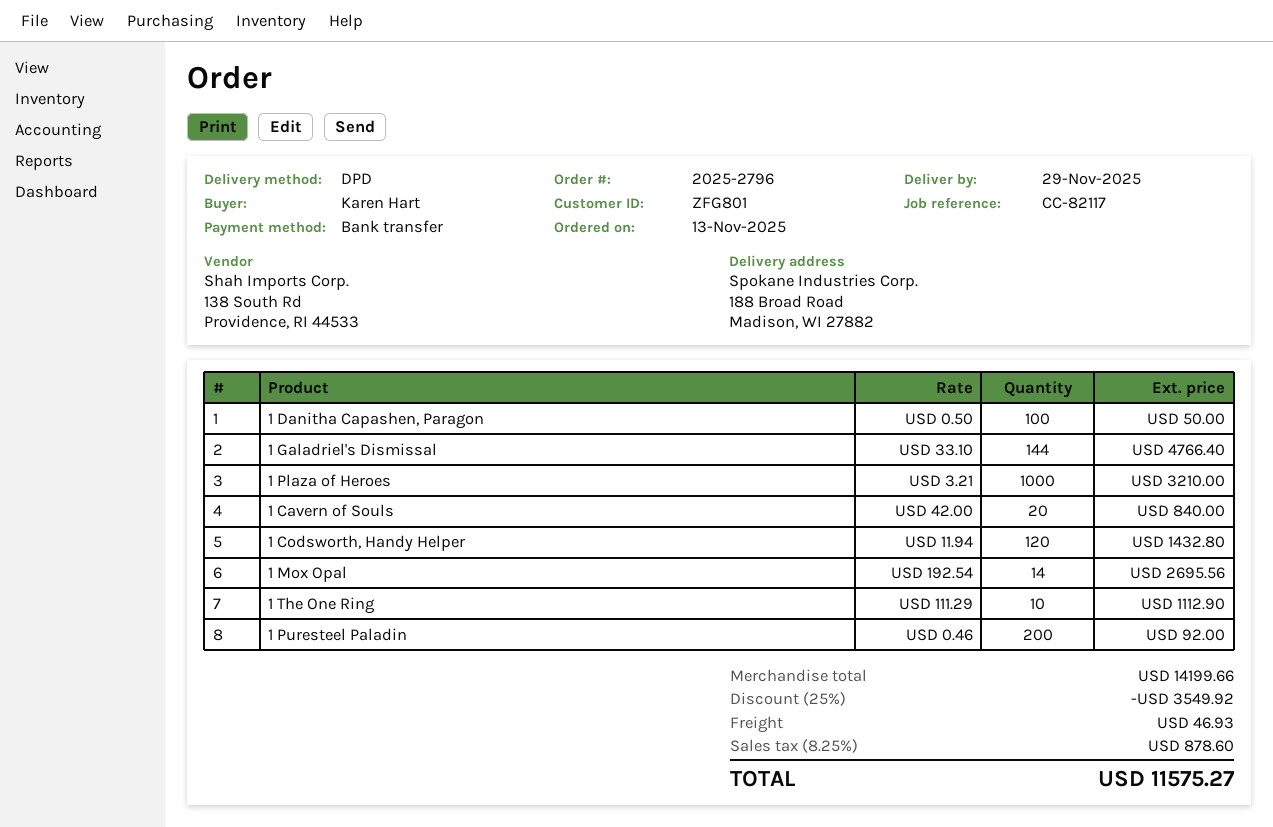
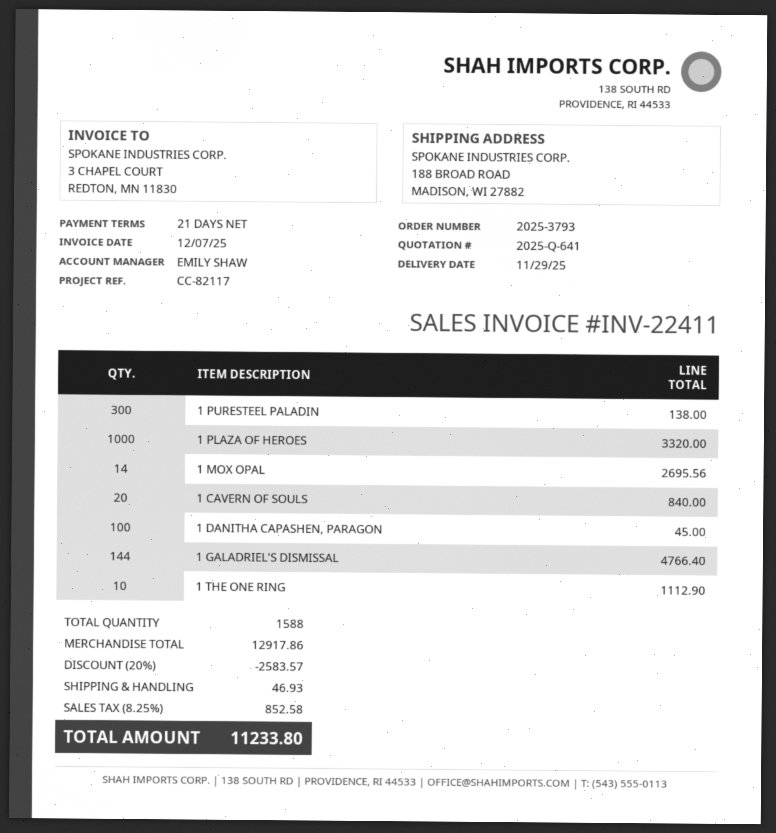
order number: 2025-2796 -> 2025-3793
1 Danitha Capashen, Paragon: 100 for 50.00 -> 100 for 45.00
1 Plaza of Heroes: 1000 for 3210.00 -> 1000 for 3320.00
1 Codsworth, Handy Helper: 120 for 1432.80 -> none
1 Puresteel Paladin: 200 for 92.00 -> 300 for 138.00
subtotal: 14199.66 -> 12917.86
discount: 25% = 3549.92 -> 20% = 2583.57
tax: 8.25% = 878.60 -> 8.25% = 852.58
total: 11575.27 -> 11233.80

